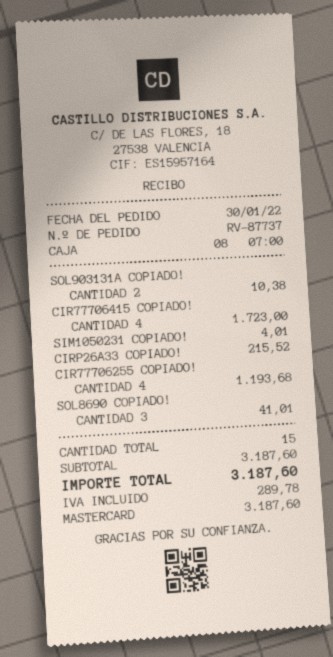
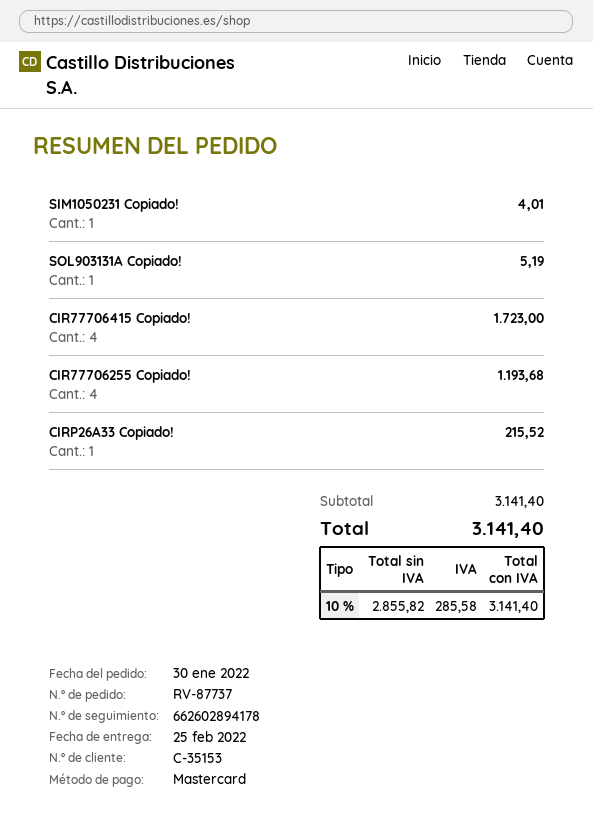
SOL903131A COPIADO!: 2 for 10.38 -> 1 for 5.19
SOL8690 COPIADO!: 3 for 41.01 -> none
subtotal: 3187.60 -> 3141.40
tax: 289.78 -> 285.58
total: 3187.60 -> 3141.40

